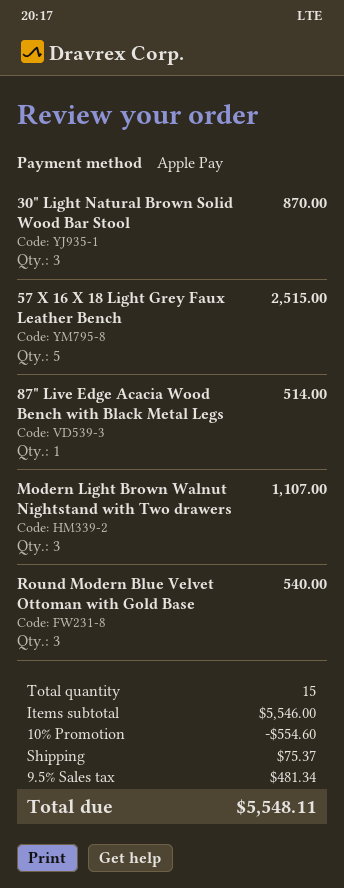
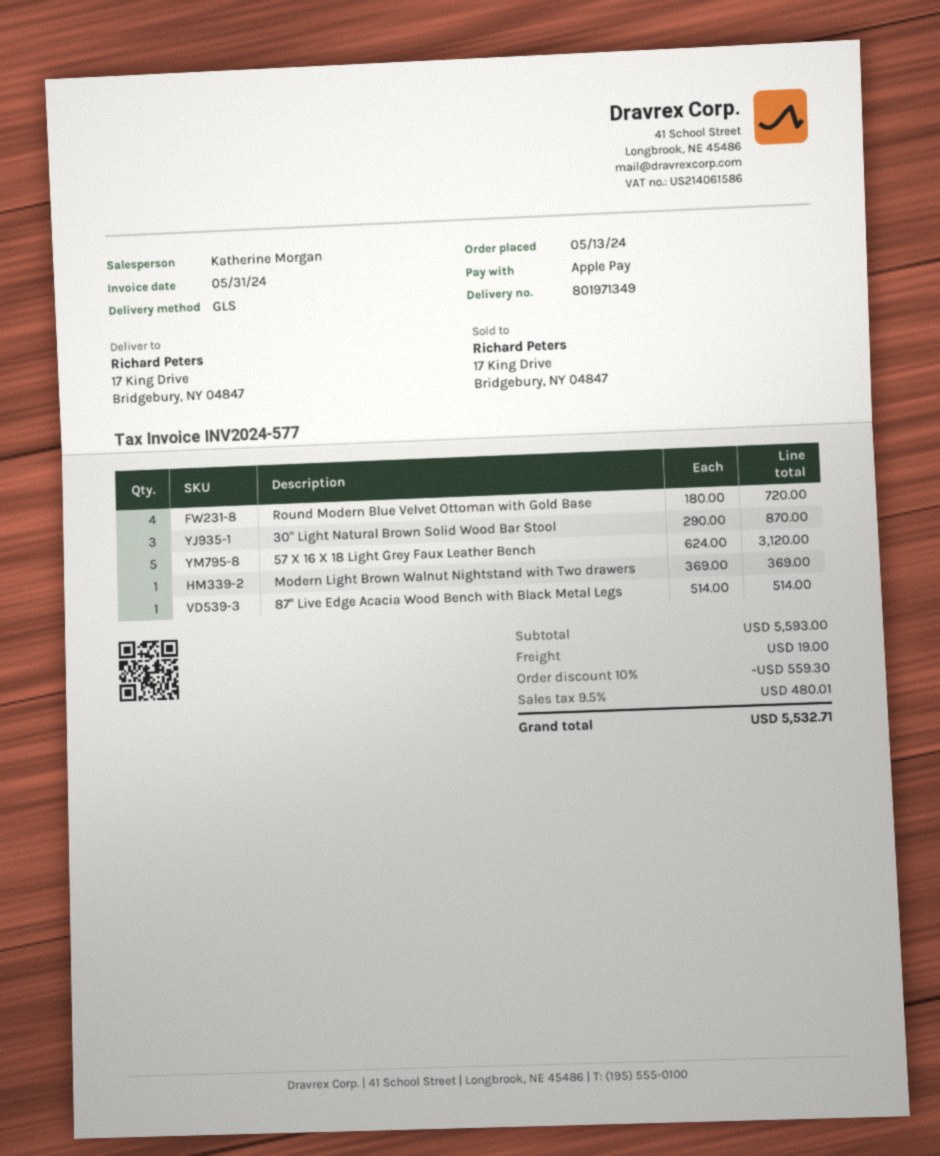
57 X 16 X 18 Light Grey Faux Leather Bench: 5 for 2515.00 -> 5 for 3120.00
Modern Light Brown Walnut Nightstand with Two drawers: 3 for 1107.00 -> 1 for 369.00
Round Modern Blue Velvet Ottoman with Gold Base: 3 for 540.00 -> 4 for 720.00
subtotal: 5546.00 -> 5593.00
discount: 10% = 554.60 -> 10% = 559.30
shipping: 75.37 -> 19.00
tax: 9.5% = 481.34 -> 9.5% = 480.01
total: 5548.11 -> 5532.71

